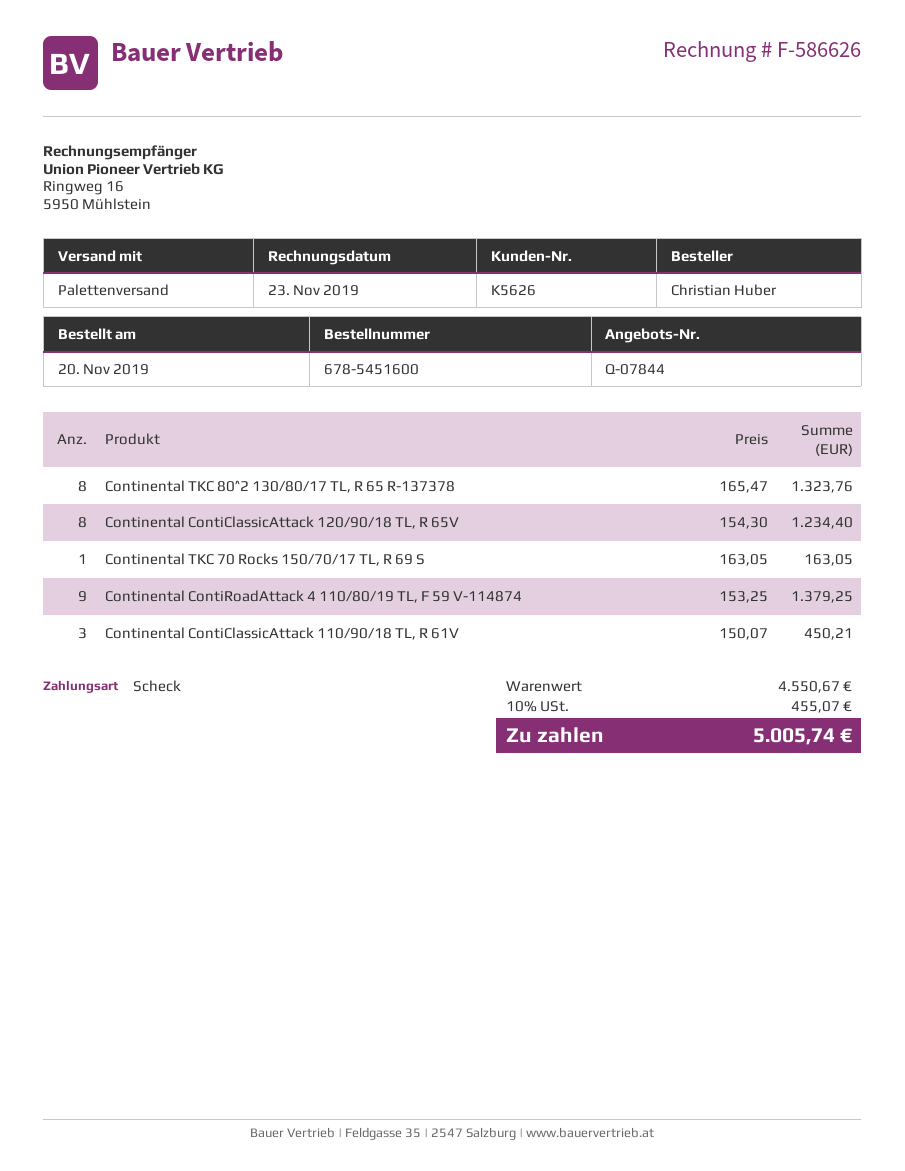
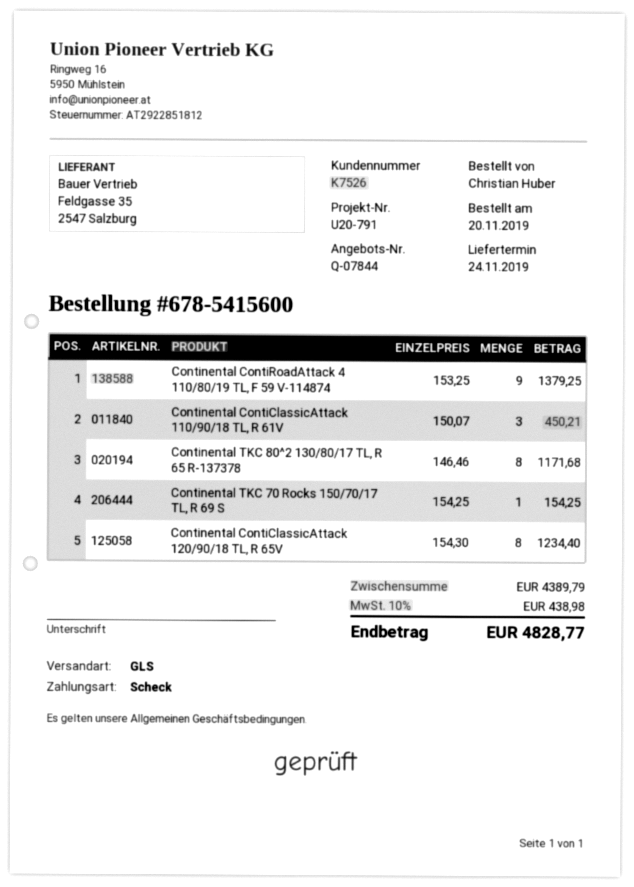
order number: 678-5451600 -> 678-5415600
customer number: K5626 -> K7526
shipping method: pallet freight -> GLS
Continental TKC 80^2 130/80/17 TL, R 65 R-137378: 8 x 165.47 = 1323.76 -> 8 x 146.46 = 1171.68
Continental TKC 70 Rocks 150/70/17 TL, R 69 S: 1 x 163.05 = 163.05 -> 1 x 154.25 = 154.25
subtotal: 4550.67 -> 4389.79
tax: 10% = 455.07 -> 10% = 438.98
total: 5005.74 -> 4828.77

